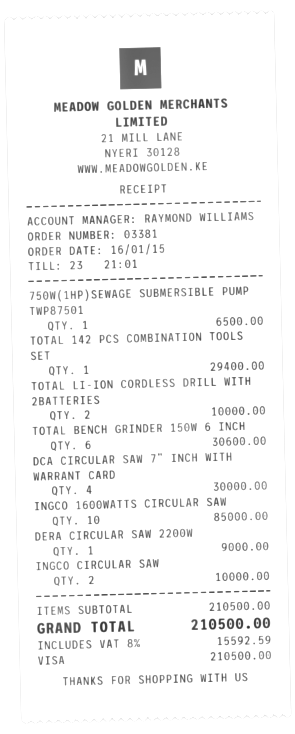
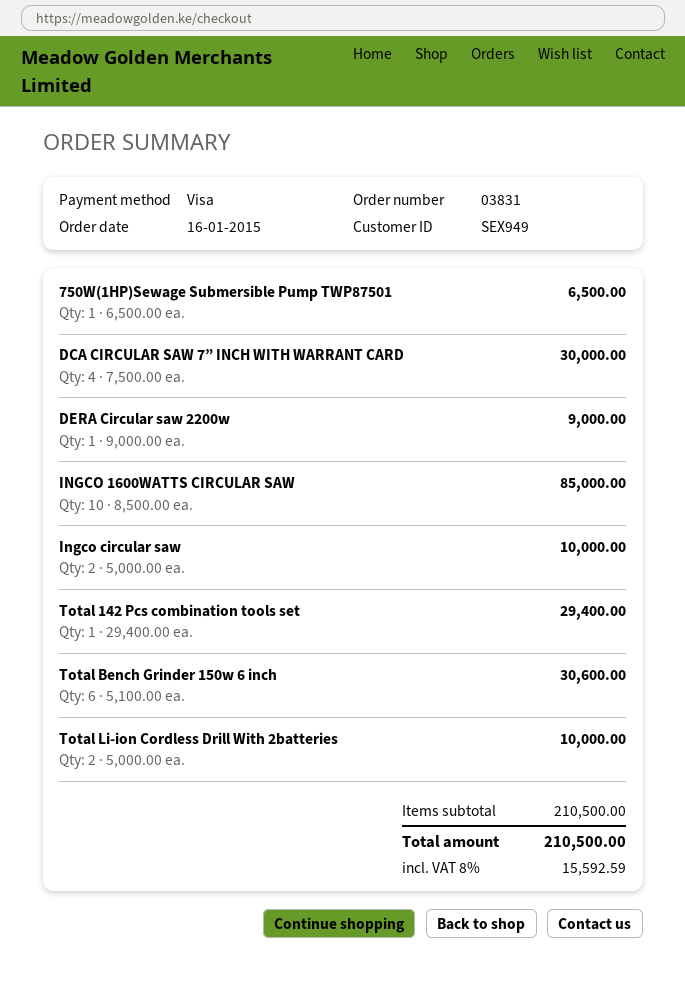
order number: 03381 -> 03831

